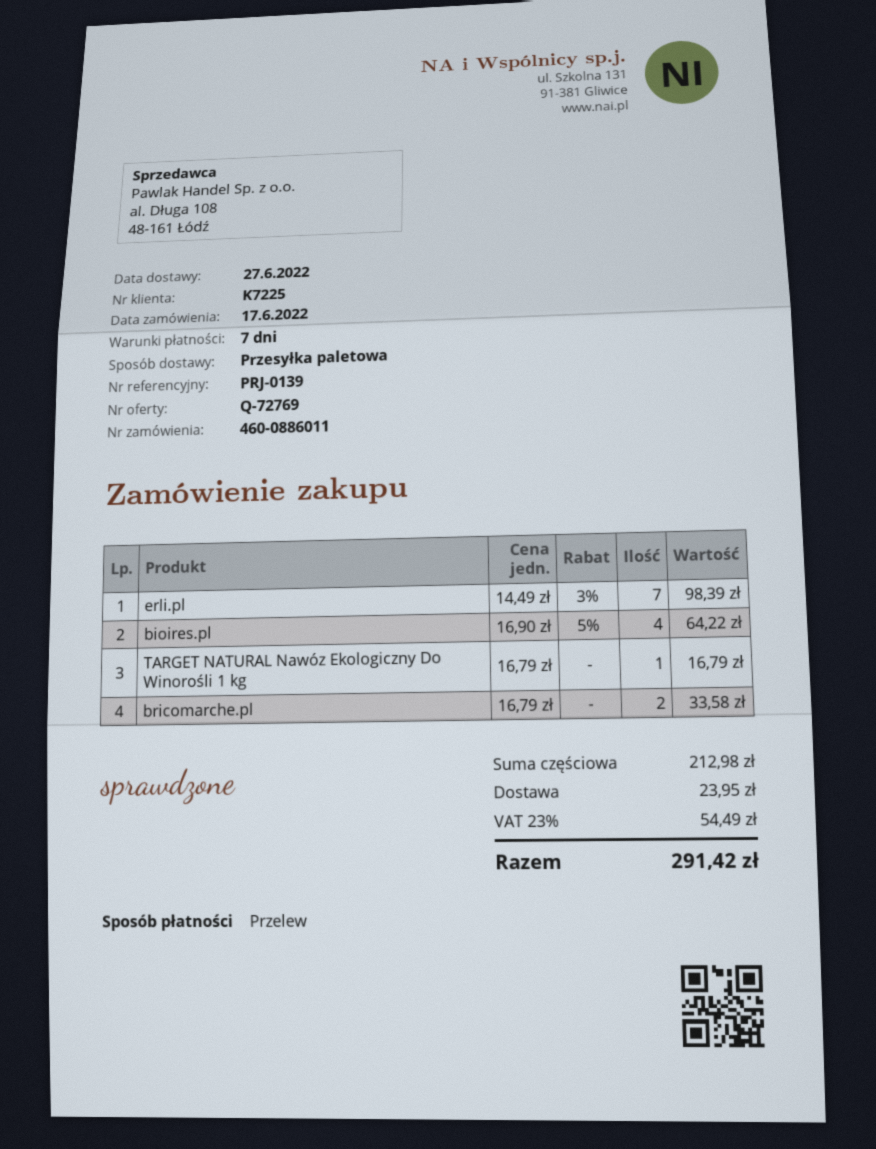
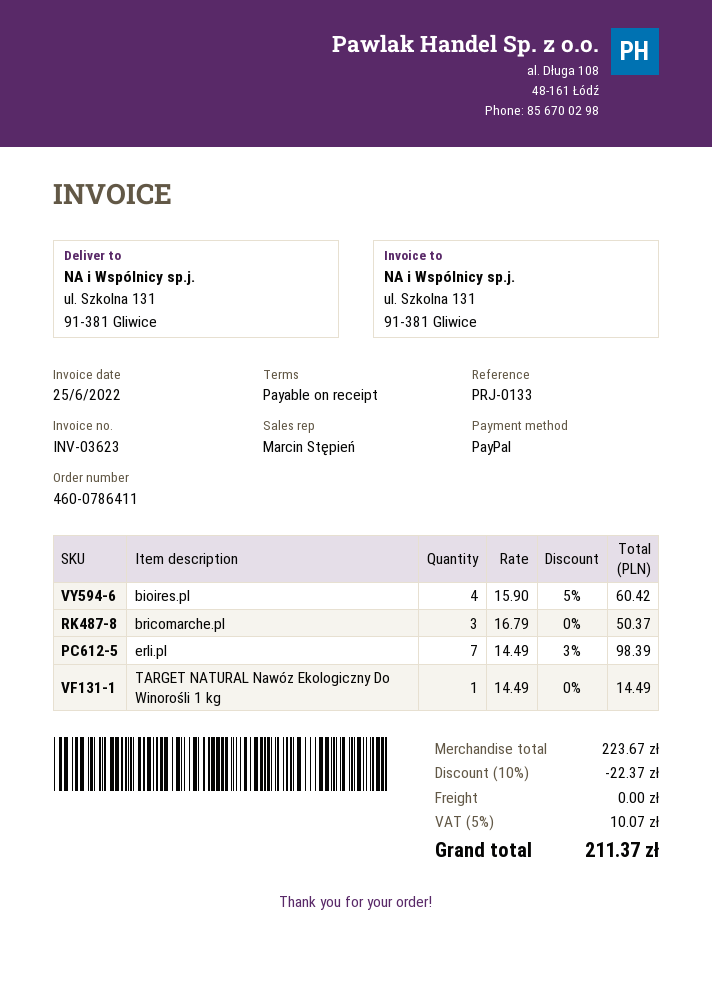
order number: 460-0886011 -> 460-0786411
payment terms: 7 days -> on receipt
reference: PRJ-0139 -> PRJ-0133
payment method: bank transfer -> PayPal
bioires.pl: 4 x 16.90 - 5% = 64.22 -> 4 x 15.90 - 5% = 60.42
TARGET NATURAL Nawóz Ekologiczny Do Winorośli 1 kg: 1 x 16.79 = 16.79 -> 1 x 14.49 = 14.49
bricomarche.pl: 2 x 16.79 = 33.58 -> 3 x 16.79 = 50.37
subtotal: 212.98 -> 223.67
discount: none -> 10% = 22.37
shipping: 23.95 -> 0.00
tax: 23% = 54.49 -> 5% = 10.07
total: 291.42 -> 211.37

